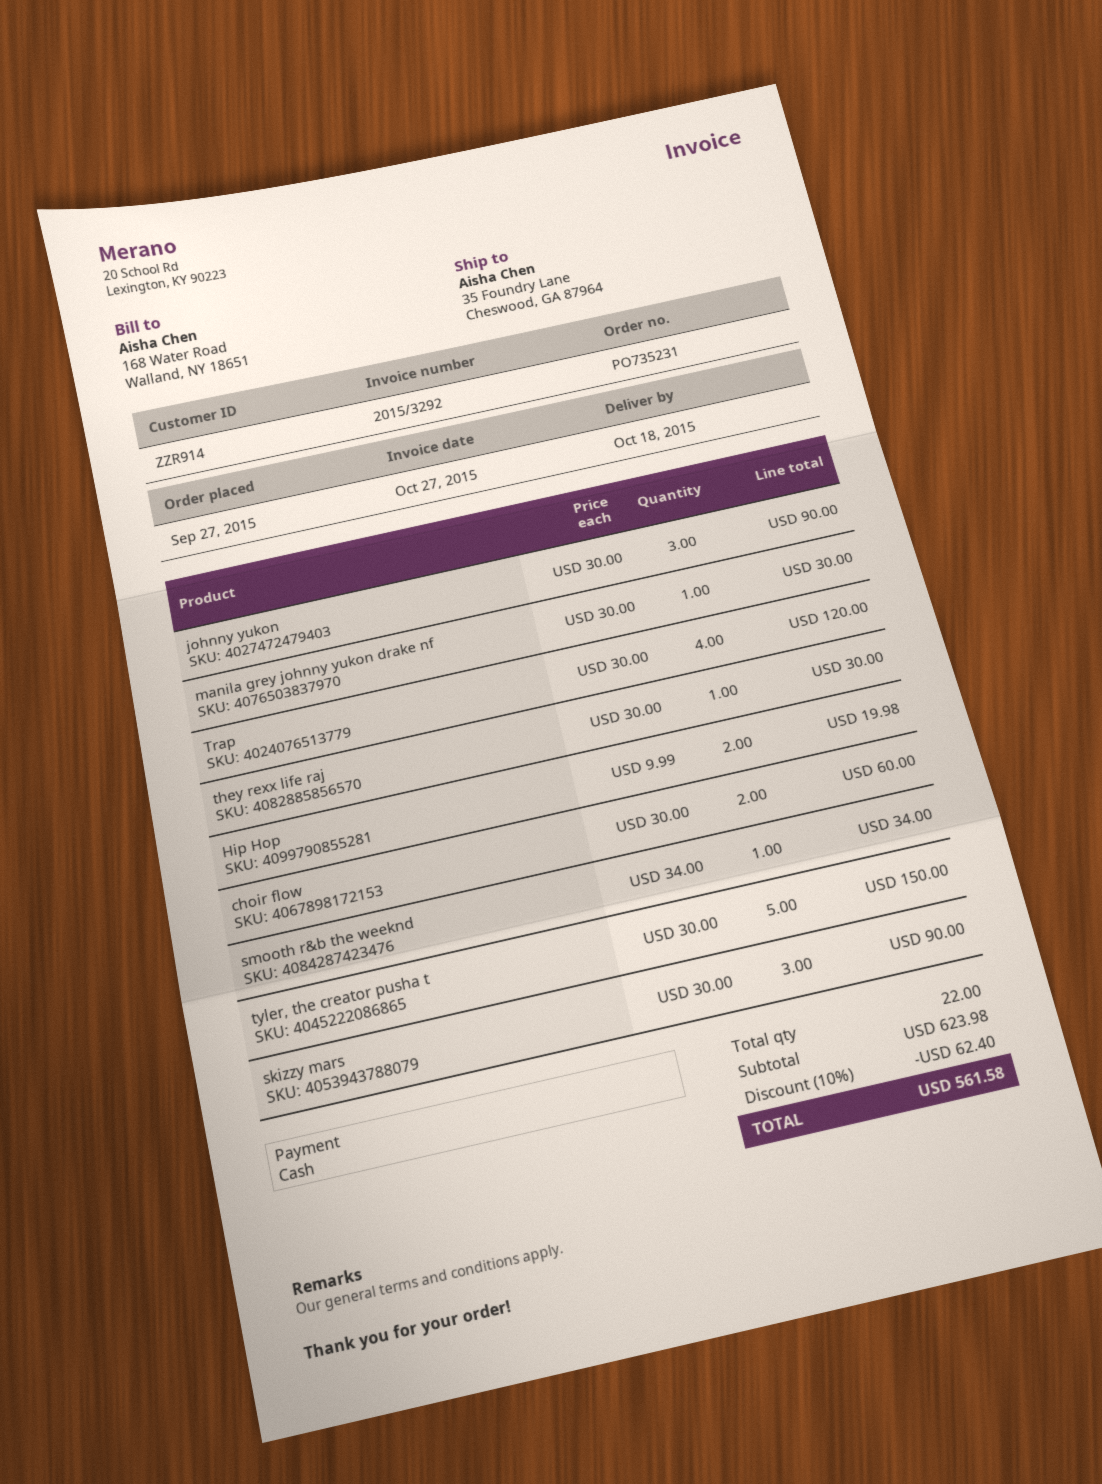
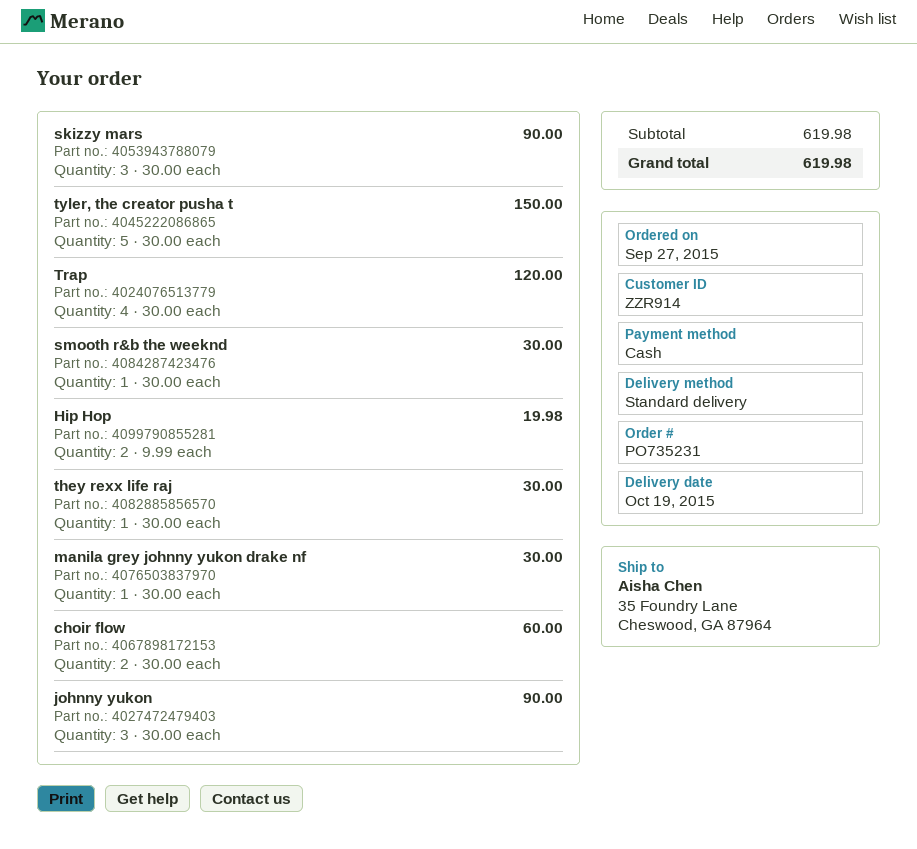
delivery date: 2015-10-18 -> 2015-10-19
smooth r&b the weeknd: 1 x 34.00 = 34.00 -> 1 x 30.00 = 30.00
subtotal: 623.98 -> 619.98
discount: 10% = 62.40 -> none
total: 561.58 -> 619.98

